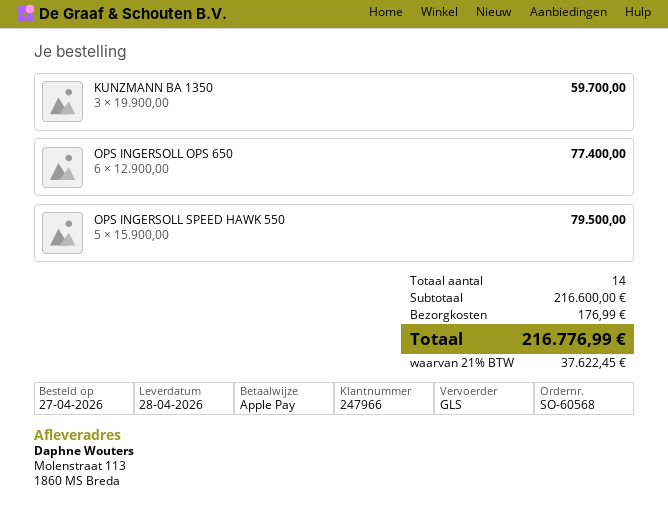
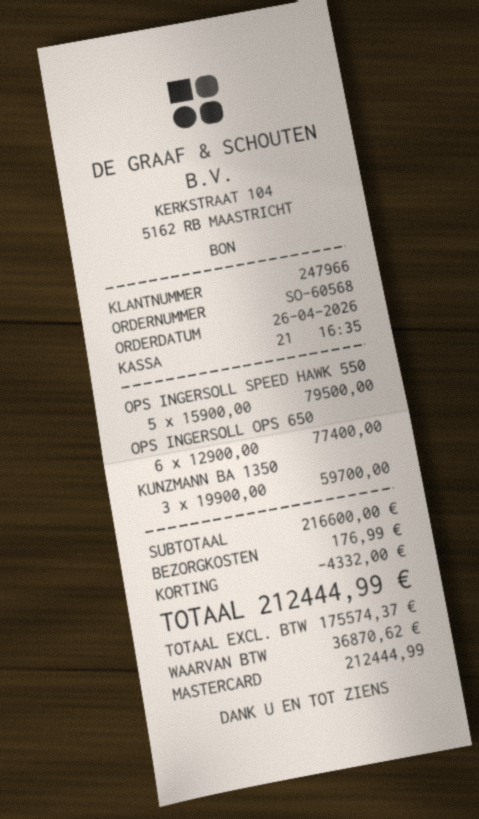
order date: 2026-04-27 -> 2026-04-26
payment method: Apple Pay -> Mastercard
discount: none -> 4332.00
tax: 37622.45 -> 36870.62
total: 216776.99 -> 212444.99

